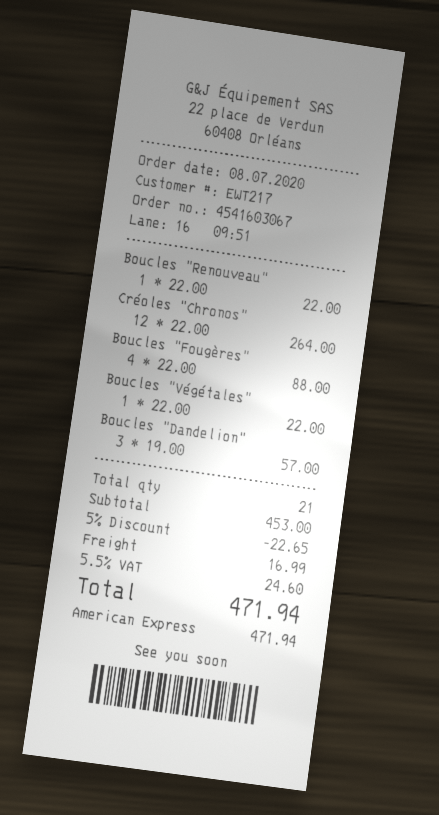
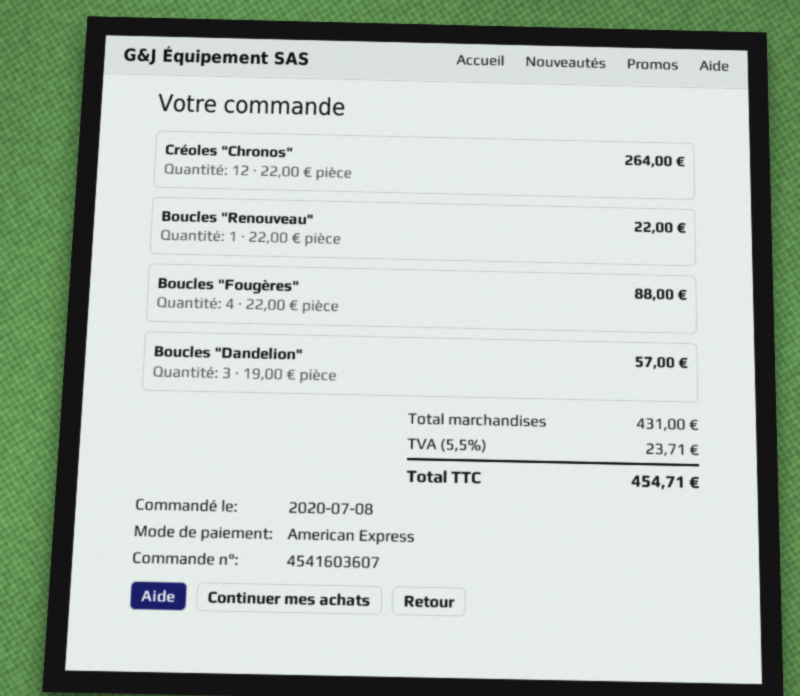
order number: 4541603067 -> 4541603607
Boucles "Végétales": 1 x 22.00 = 22.00 -> none
subtotal: 453.00 -> 431.00
discount: 5% = 22.65 -> none
shipping: 16.99 -> none
tax: 5.5% = 24.60 -> 5.5% = 23.71
total: 471.94 -> 454.71

